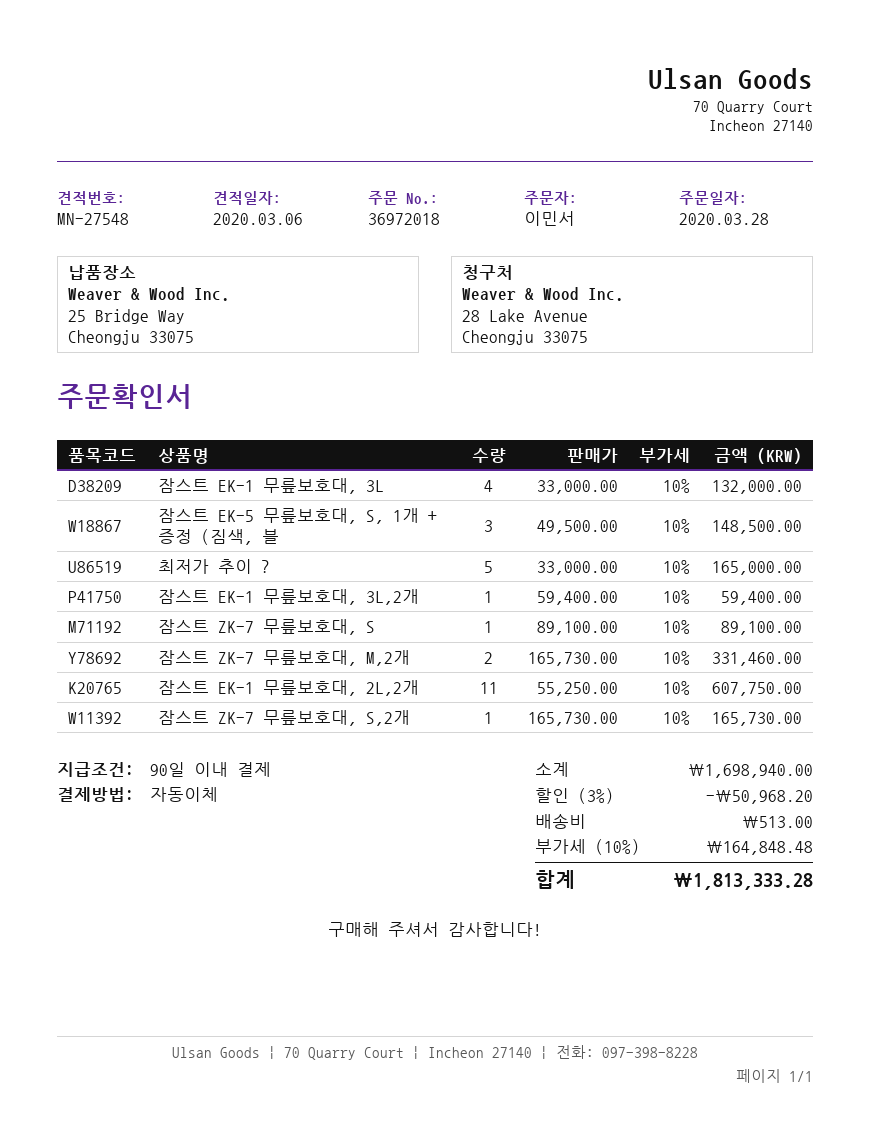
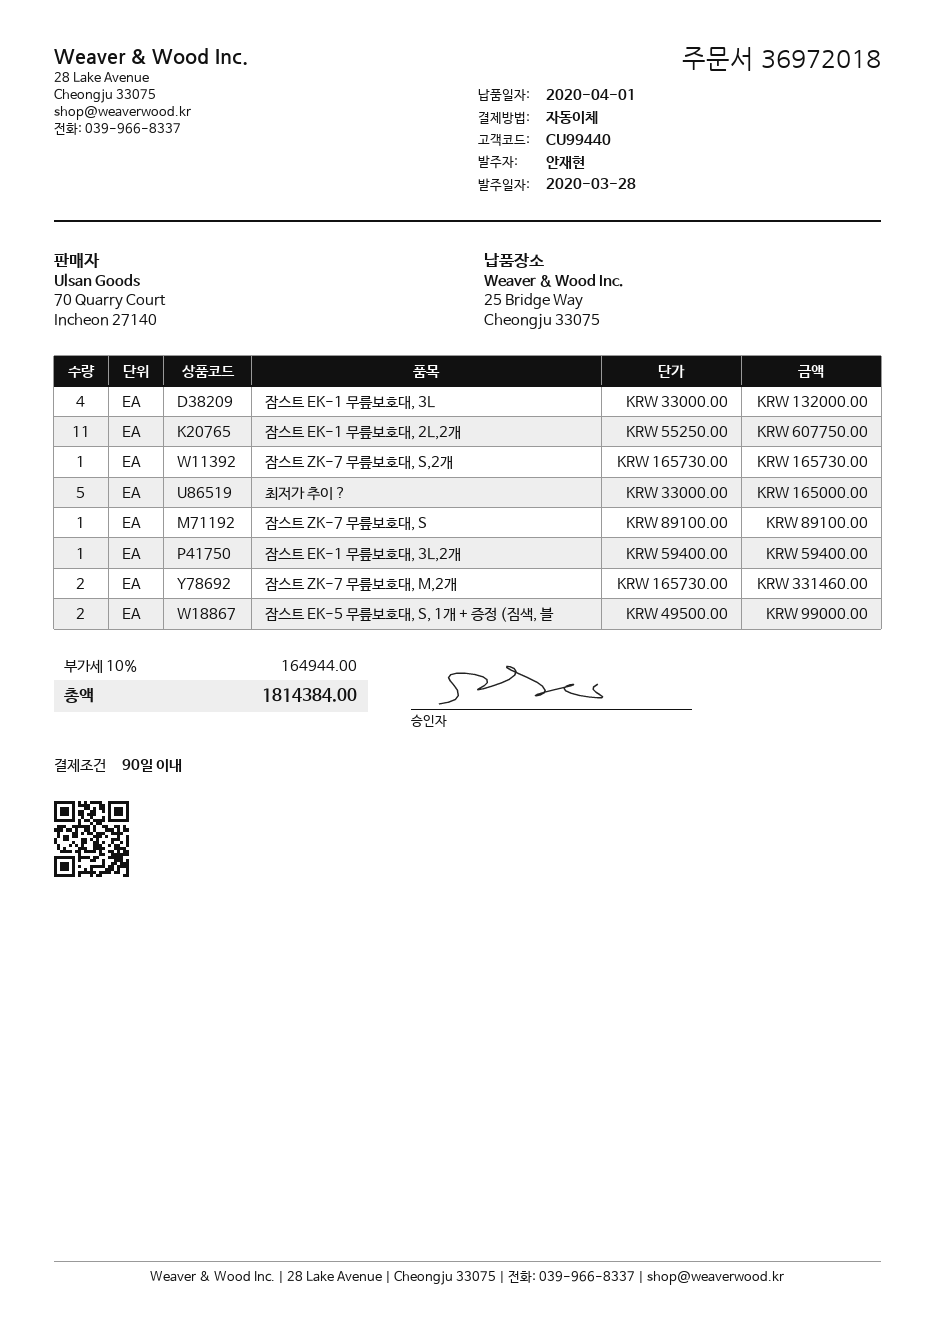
ordered by: 이민서 -> 안재현
잠스트 EK-5 무릎보호대, S, 1개 + 증정 (짐색, 블: 3 x 49500.00 = 148500.00 -> 2 x 49500.00 = 99000.00
discount: 3% = 50968.20 -> none
shipping: 513.00 -> none
tax: 10% = 164848.48 -> 10% = 164944.00
total: 1813333.28 -> 1814384.00

